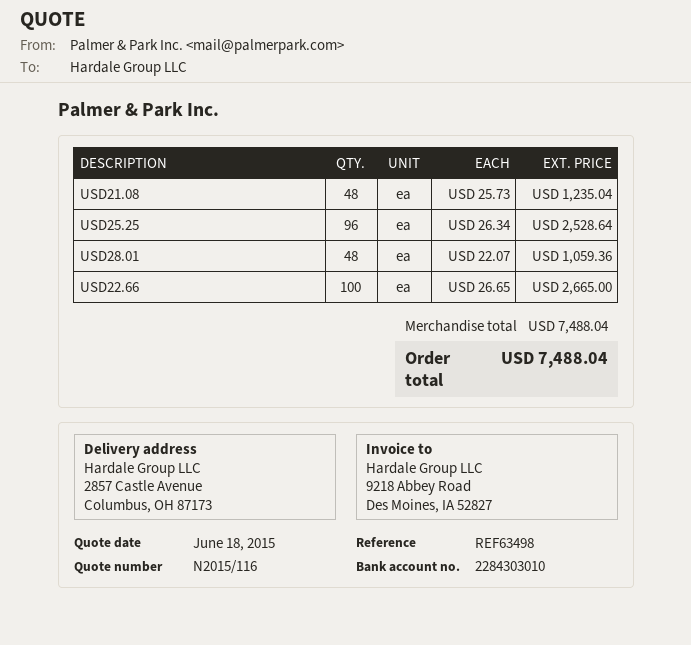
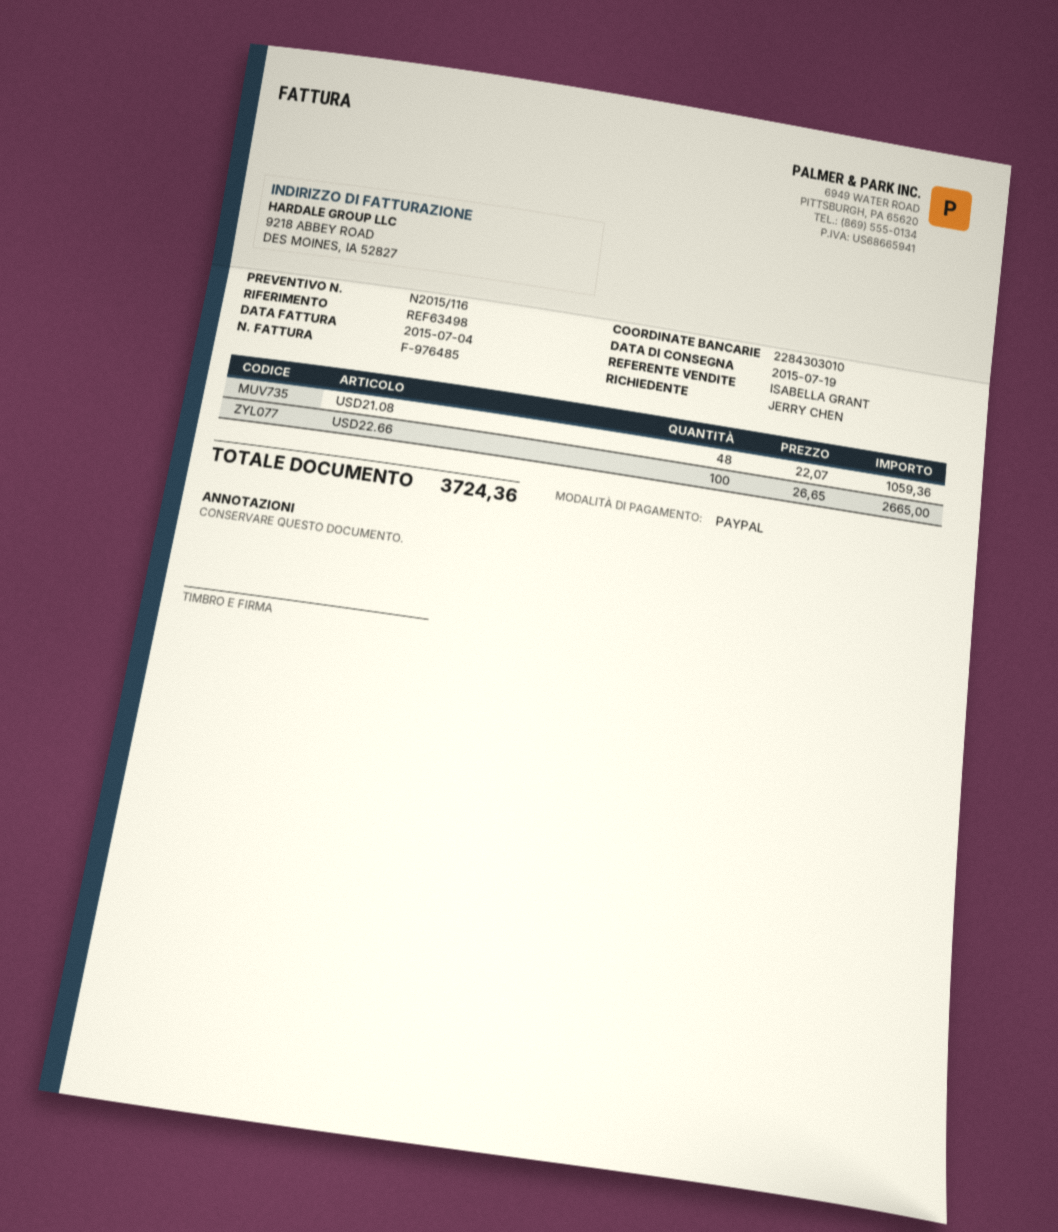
USD21.08: 48 x 25.73 = 1235.04 -> 48 x 22.07 = 1059.36
USD25.25: 96 x 26.34 = 2528.64 -> none
USD28.01: 48 x 22.07 = 1059.36 -> none
total: 7488.04 -> 3724.36

